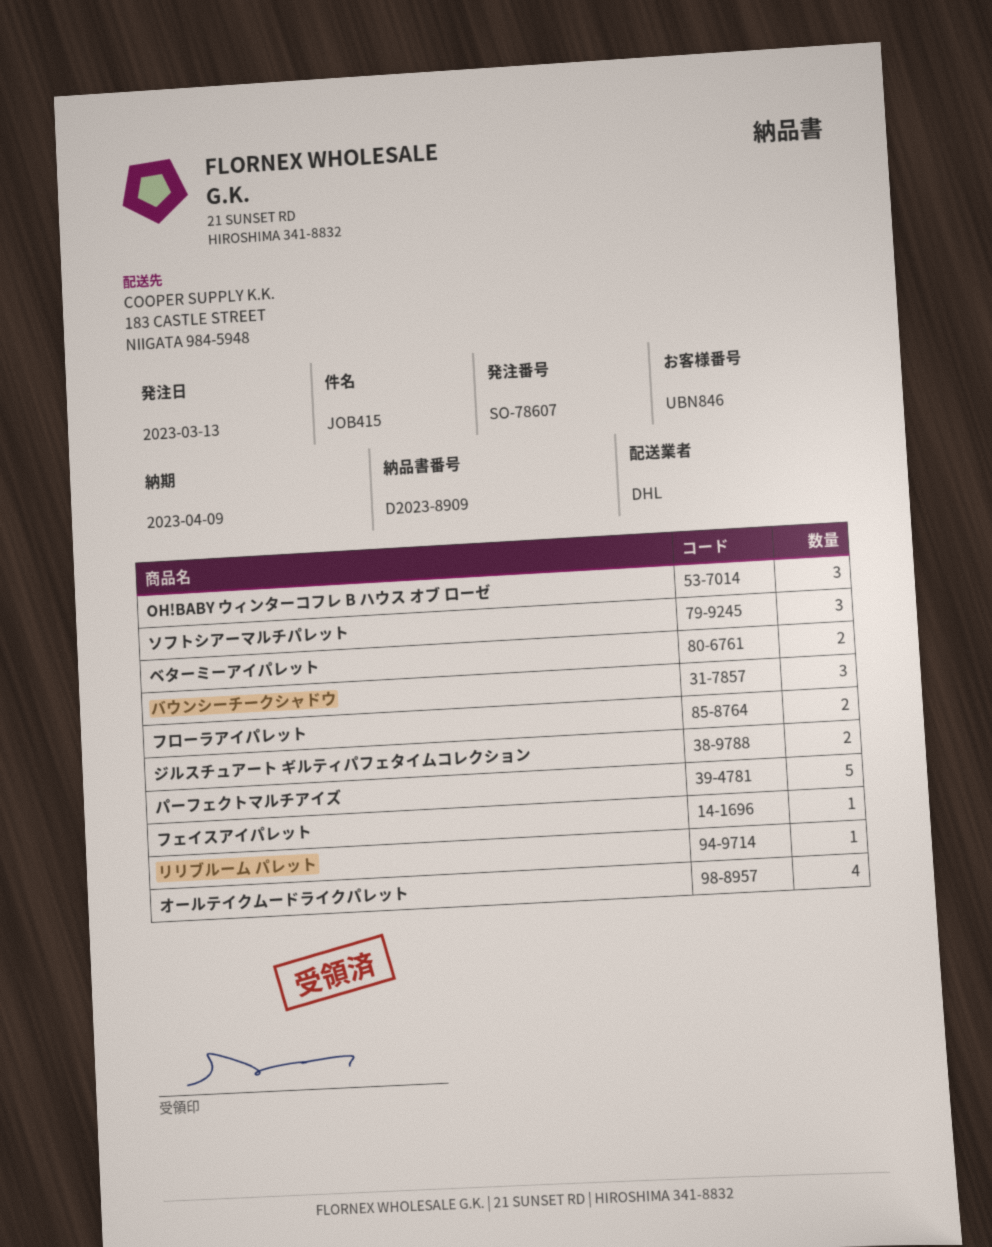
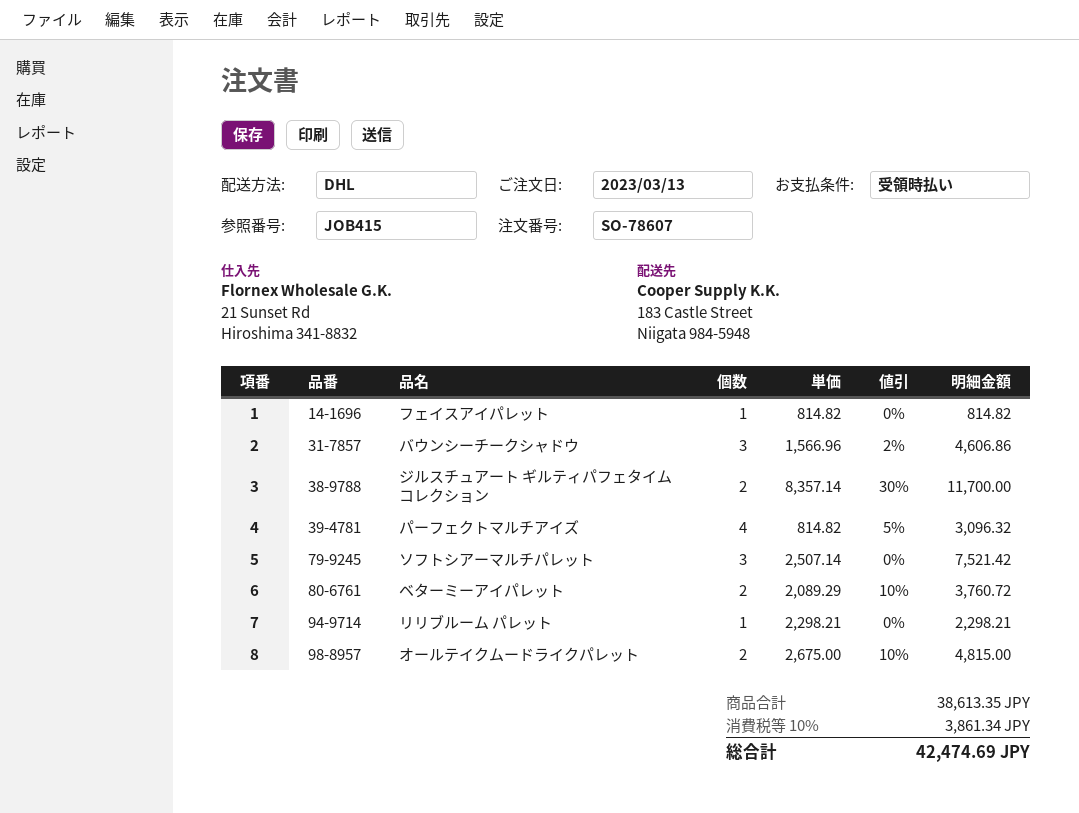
OH!BABY ウィンターコフレ B ハウス オブ ローゼ: 3 -> none
フローラアイパレット: 2 -> none
パーフェクトマルチアイズ: 5 -> 4
オールテイクムードライクパレット: 4 -> 2

